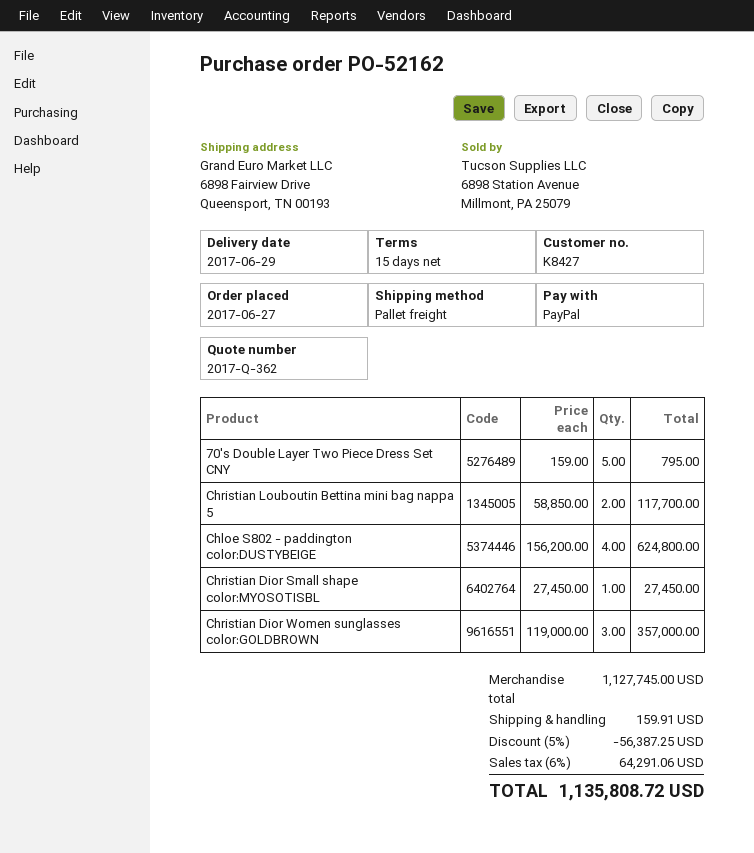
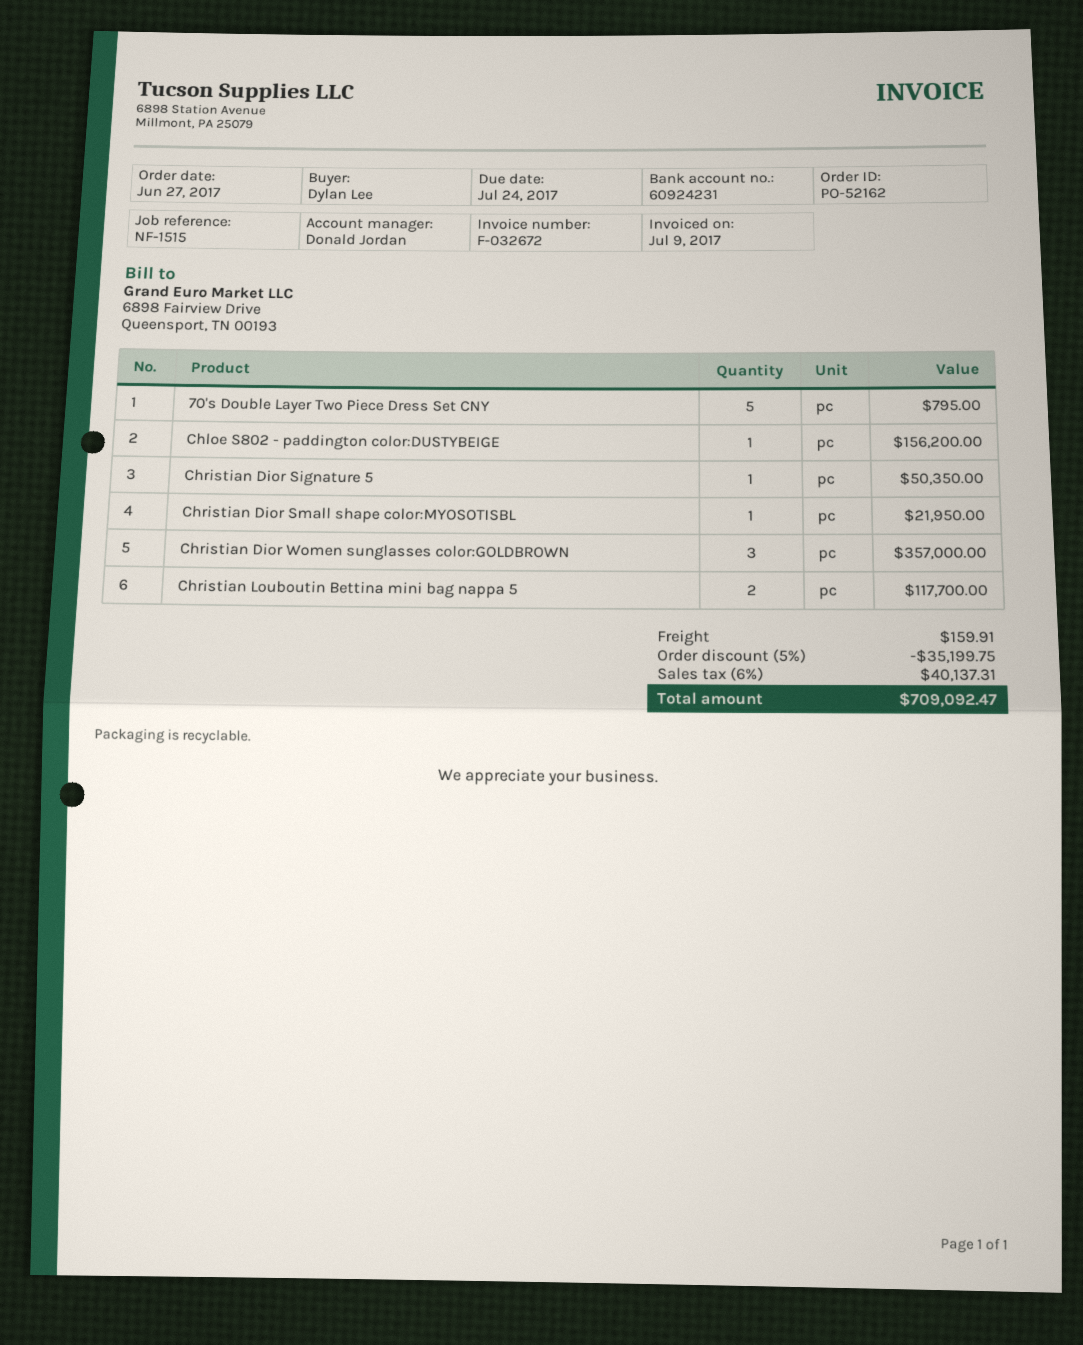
Chloe S802 - paddington color:DUSTYBEIGE: 4 for 624800.00 -> 1 for 156200.00
Christian Dior Small shape color:MYOSOTISBL: 1 for 27450.00 -> 1 for 21950.00
Christian Dior Signature 5: none -> 1 for 50350.00
discount: 5% = 56387.25 -> 5% = 35199.75
tax: 6% = 64291.06 -> 6% = 40137.31
total: 1135808.72 -> 709092.47

